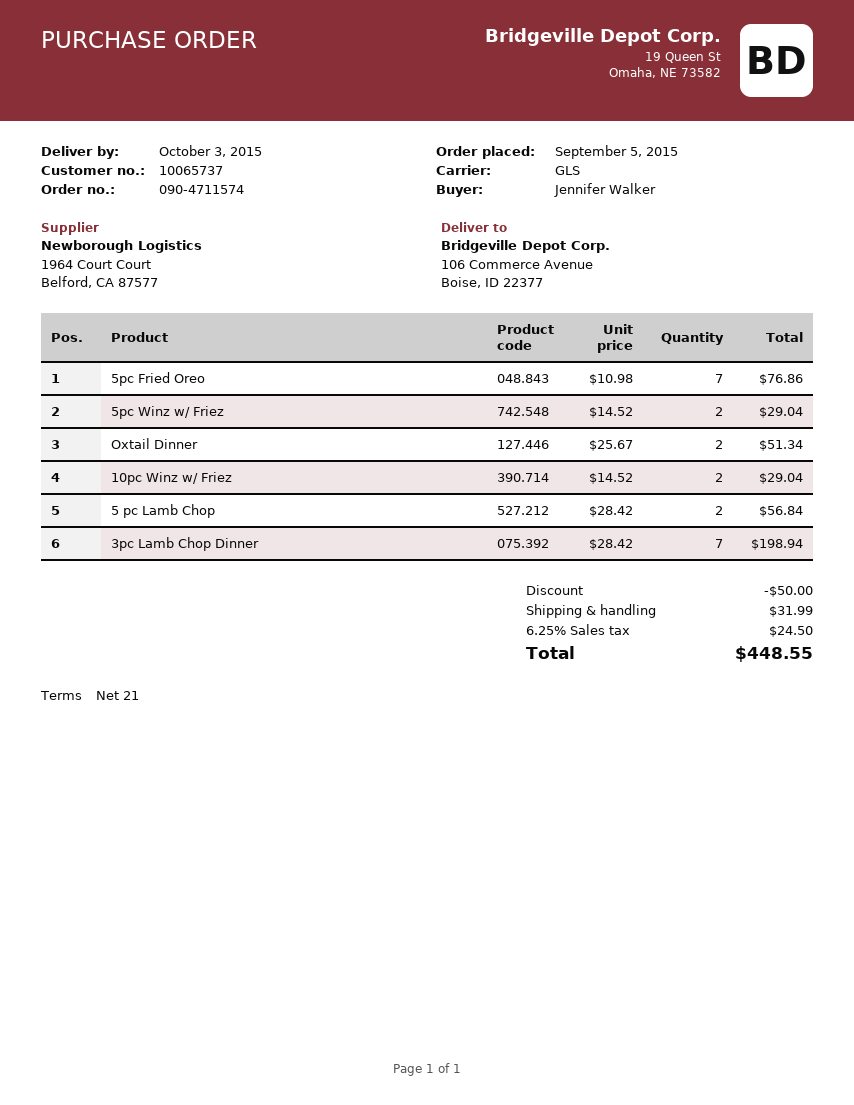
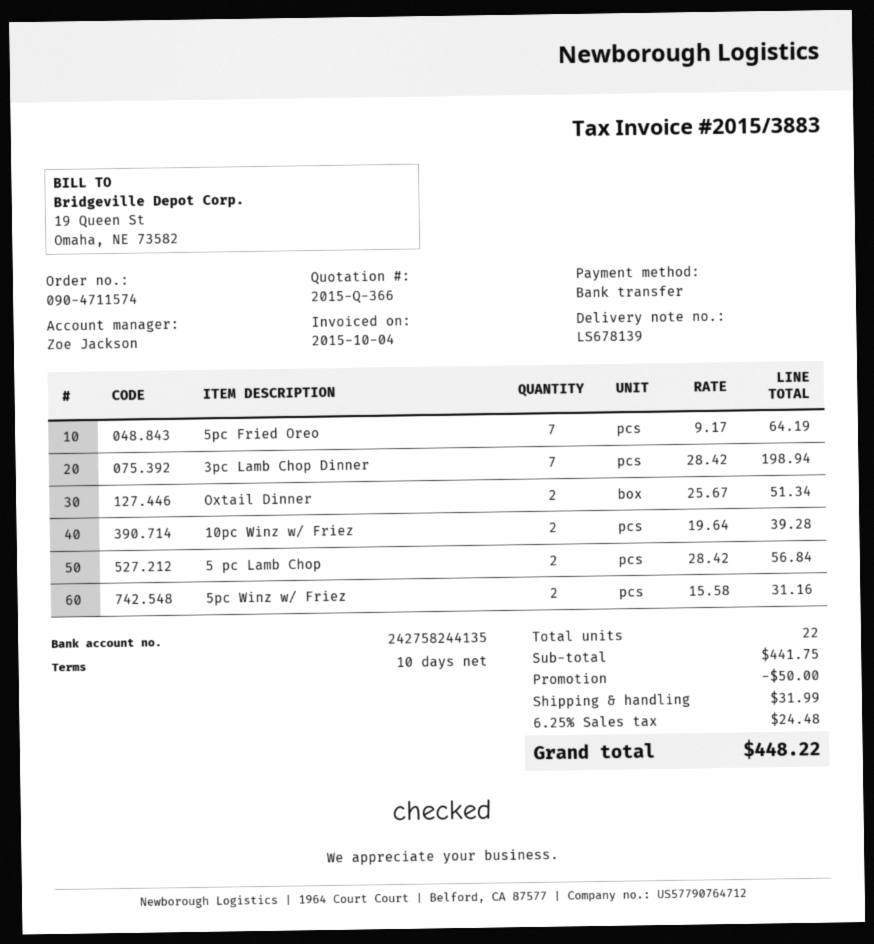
payment terms: 21 days -> 10 days
5pc Fried Oreo: 7 x 10.98 = 76.86 -> 7 x 9.17 = 64.19
5pc Winz w/ Friez: 2 x 14.52 = 29.04 -> 2 x 15.58 = 31.16
10pc Winz w/ Friez: 2 x 14.52 = 29.04 -> 2 x 19.64 = 39.28
tax: 6.25% = 24.50 -> 6.25% = 24.48
total: 448.55 -> 448.22

